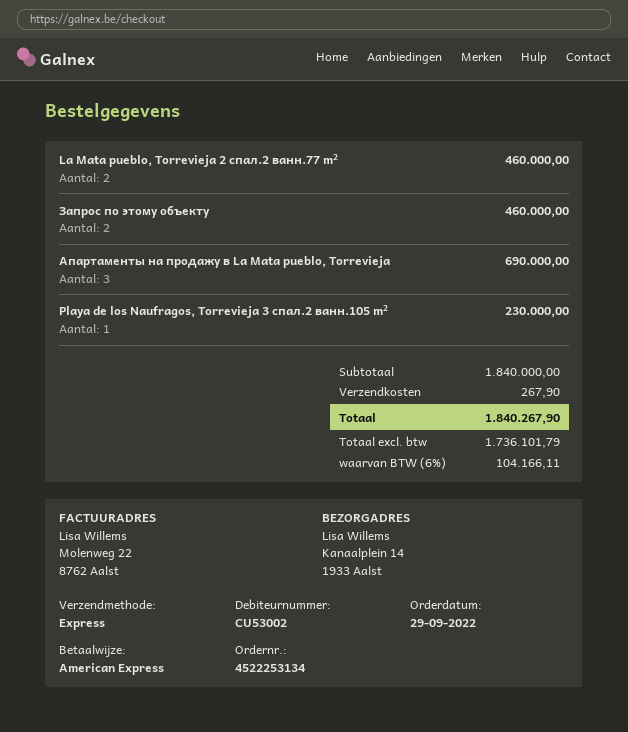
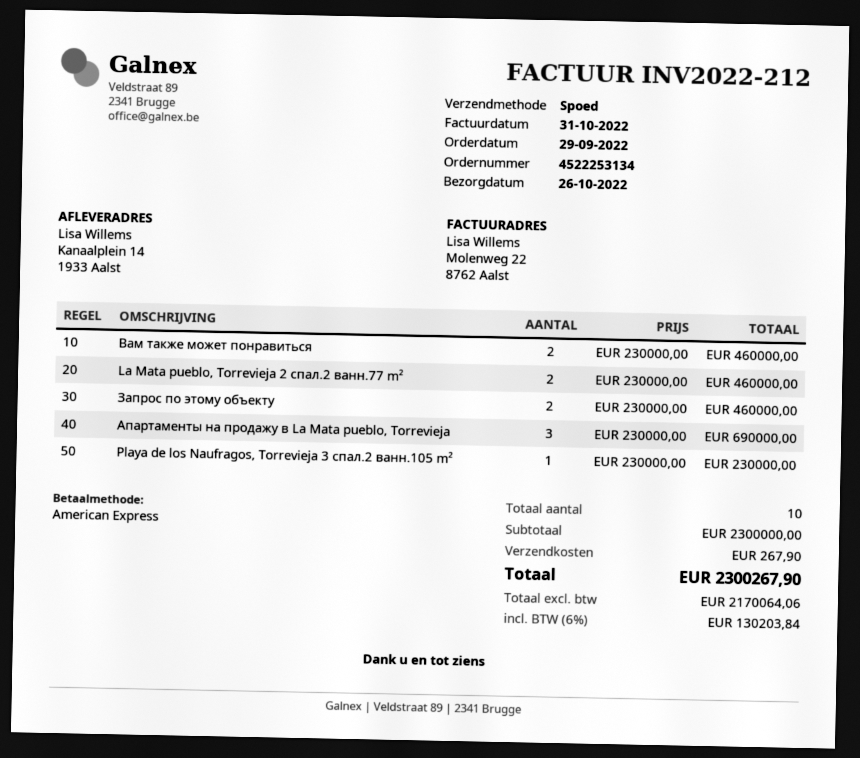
Вам также может понравиться: none -> 2 for 460000.00
subtotal: 1840000.00 -> 2300000.00
net: 1736101.79 -> 2170064.06
tax: 6% = 104166.11 -> 6% = 130203.84
total: 1840267.90 -> 2300267.90

